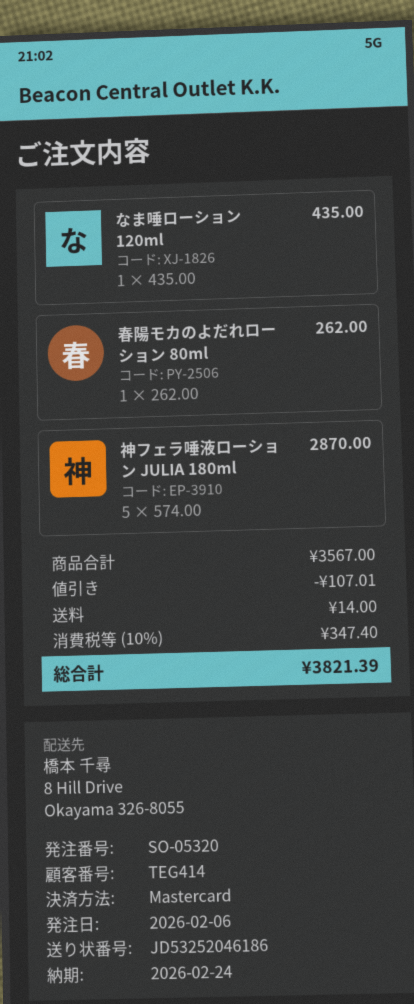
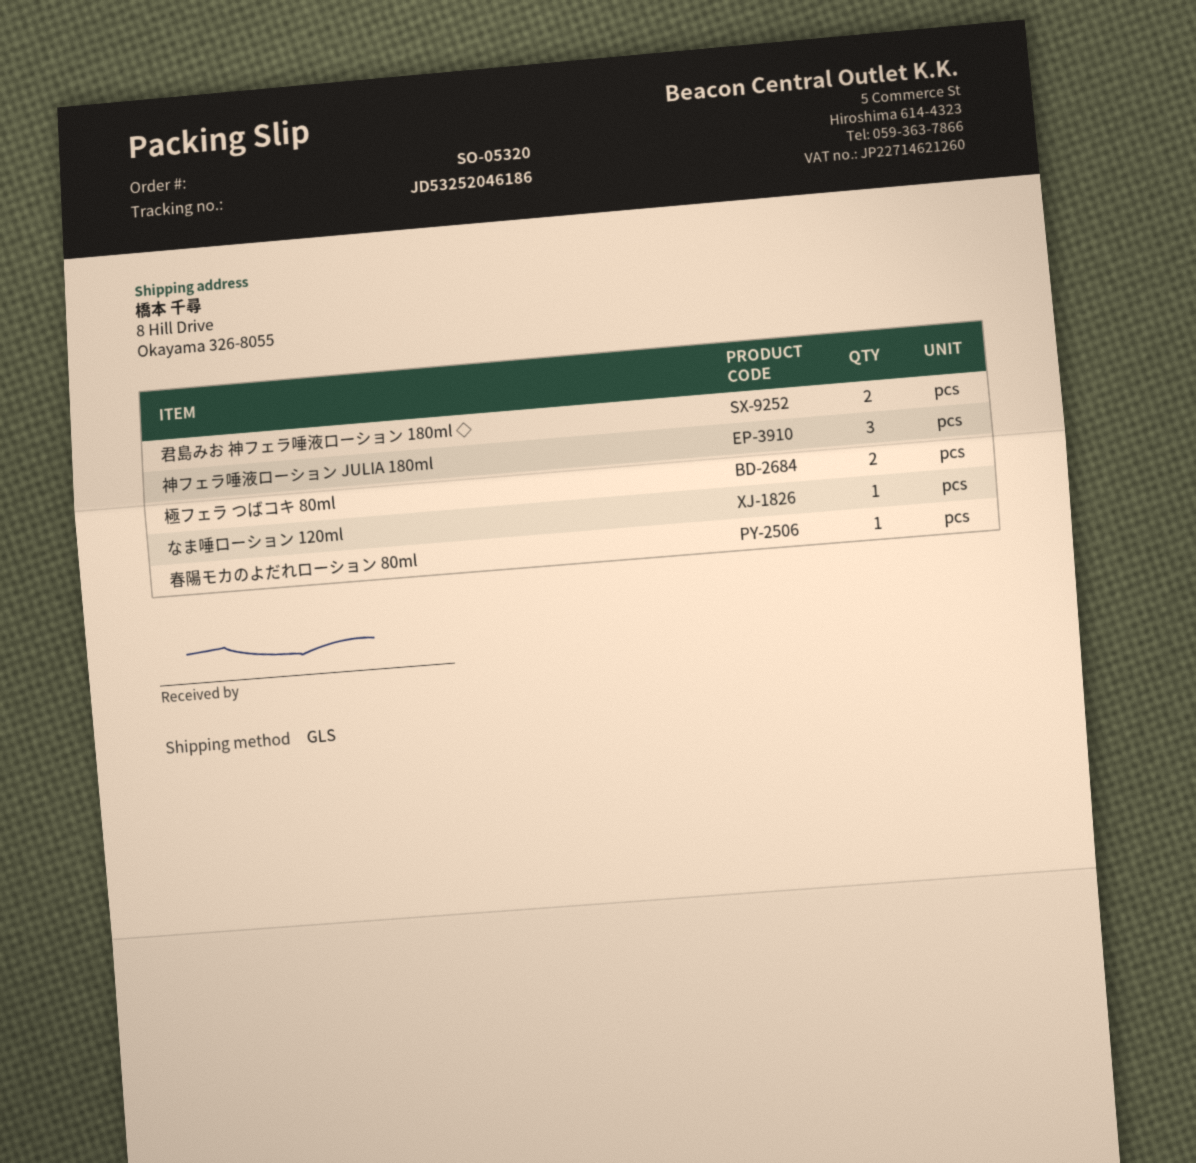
神フェラ唾液ローション JULIA 180ml: 5 -> 3
君島みお 神フェラ唾液ローション 180ml ◇: none -> 2
極フェラ つばコキ 80ml: none -> 2

